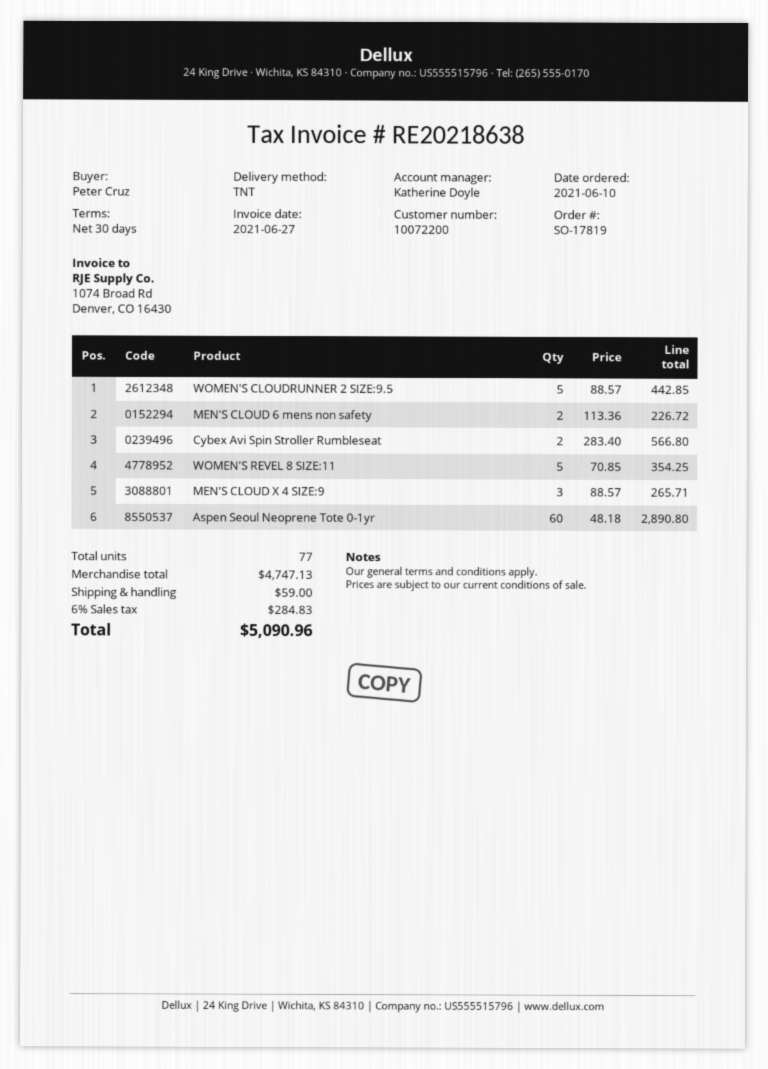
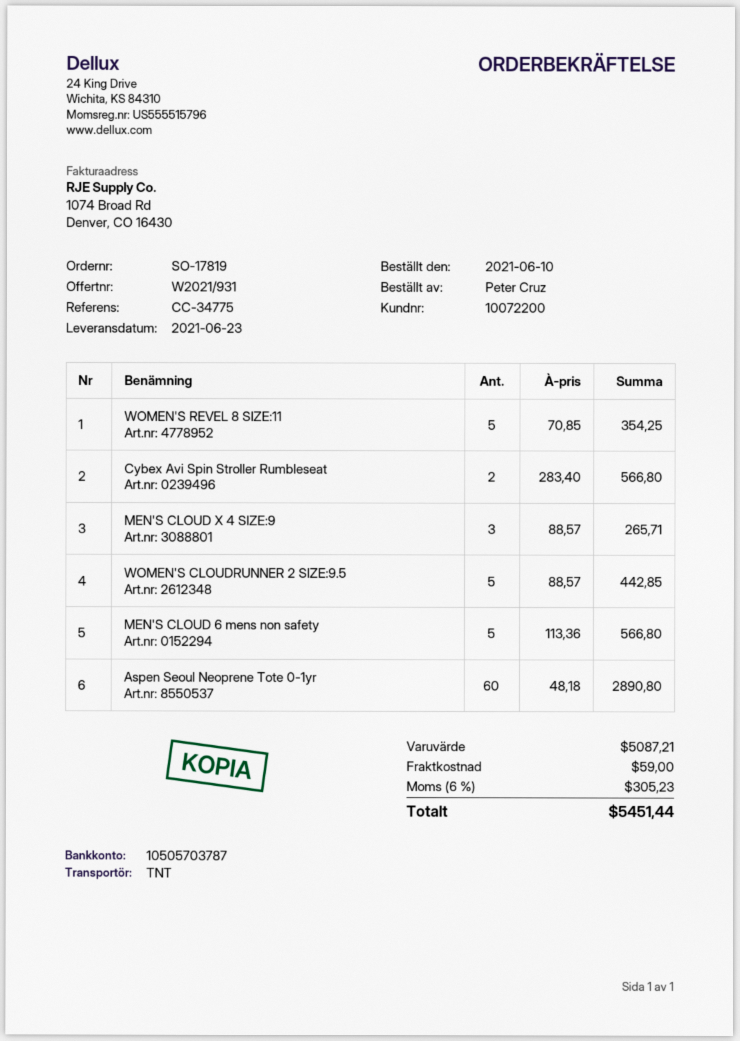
MEN'S CLOUD 6 mens non safety: 2 x 113.36 = 226.72 -> 5 x 113.36 = 566.80
subtotal: 4747.13 -> 5087.21
tax: 6% = 284.83 -> 6% = 305.23
total: 5090.96 -> 5451.44

